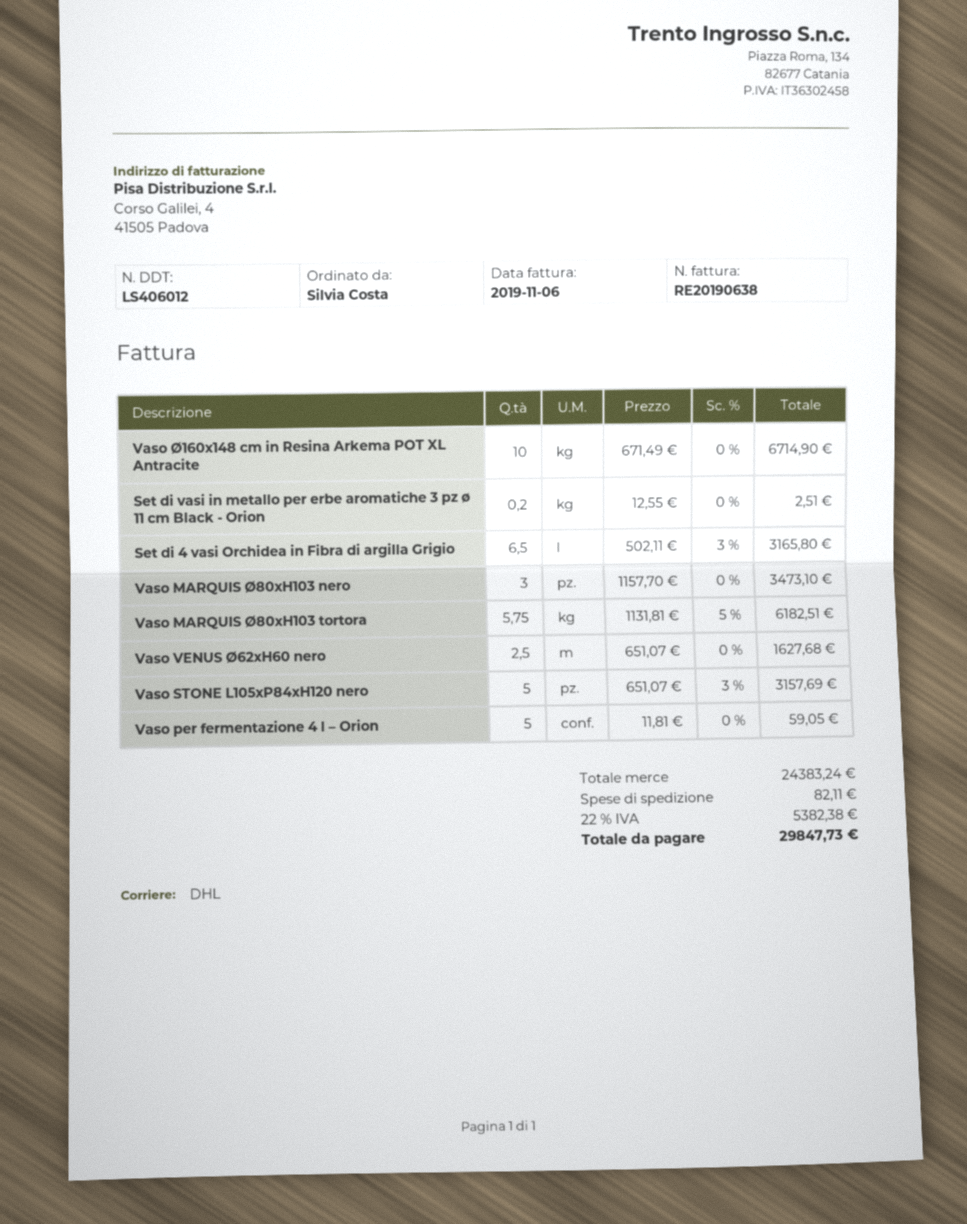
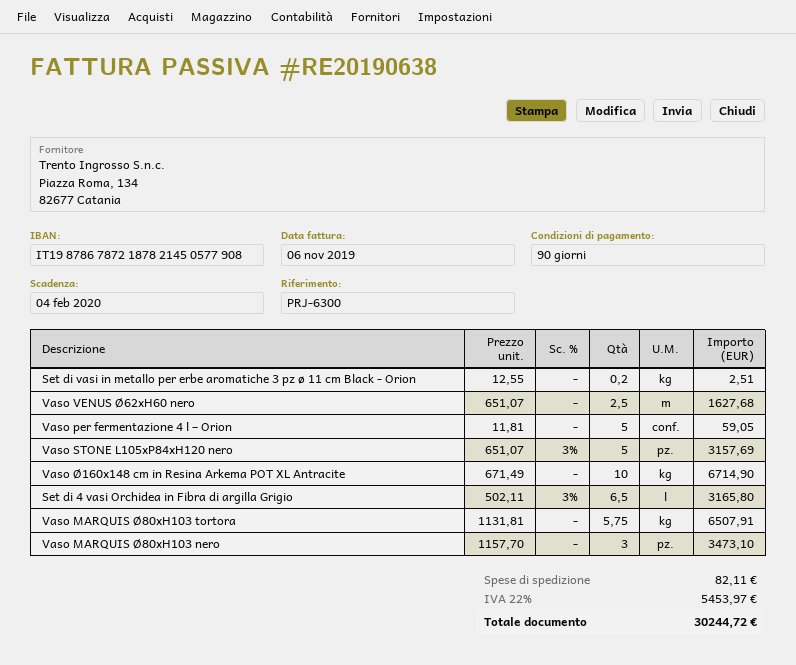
Vaso MARQUIS Ø80xH103 tortora: 5.75 x 1131.81 - 5% = 6182.51 -> 5.75 x 1131.81 = 6507.91
tax: 22% = 5382.38 -> 22% = 5453.97
total: 29847.73 -> 30244.72

